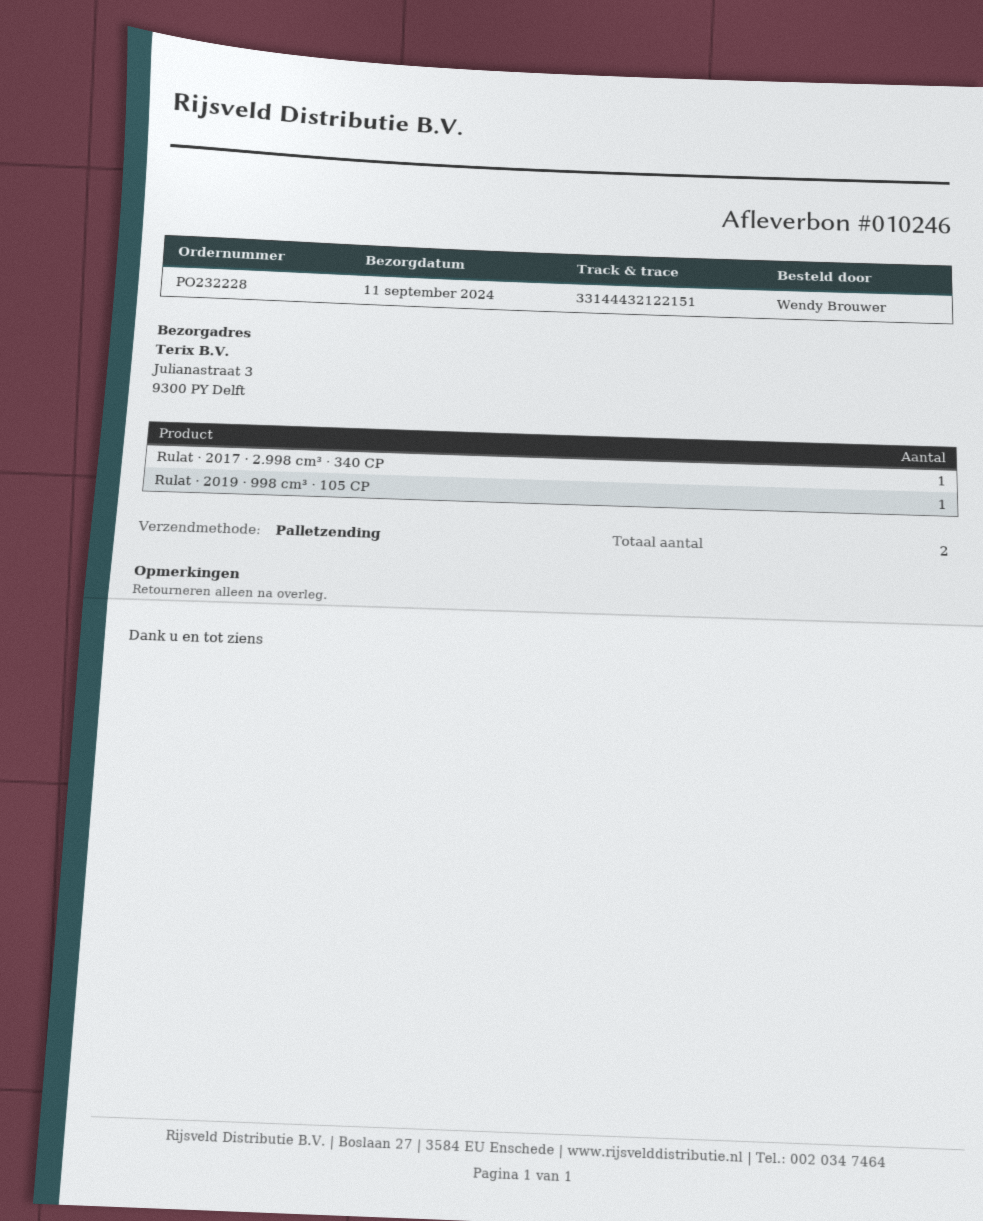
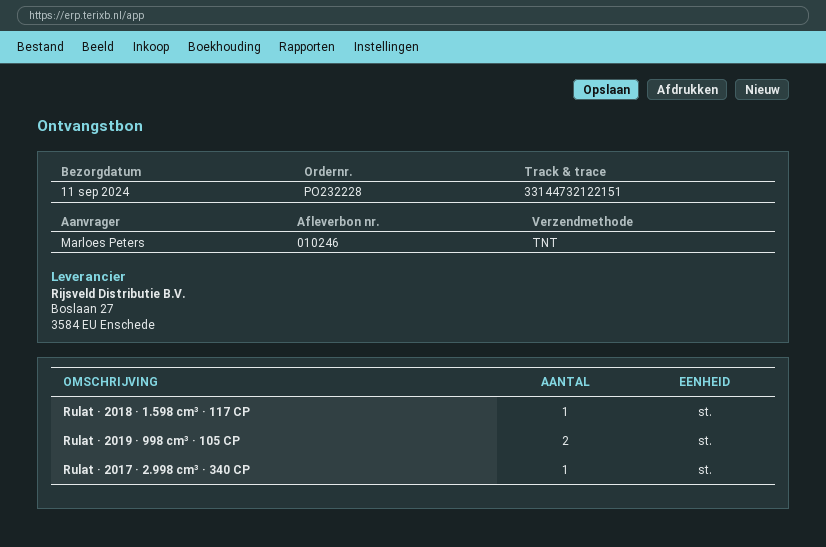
ordered by: Wendy Brouwer -> Marloes Peters
shipping method: pallet freight -> TNT
tracking number: 33144432122151 -> 33144732122151
Rulat · 2019 · 998 cm³ · 105 CP: 1 -> 2
Rulat · 2018 · 1.598 cm³ · 117 CP: none -> 1

